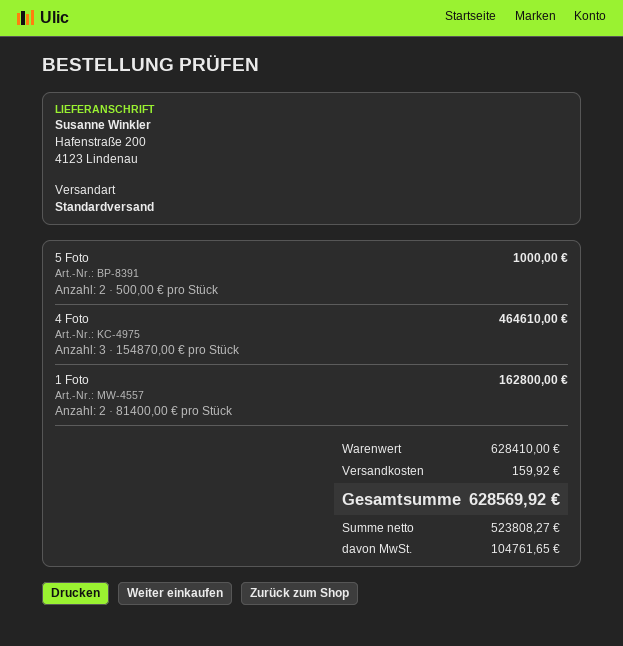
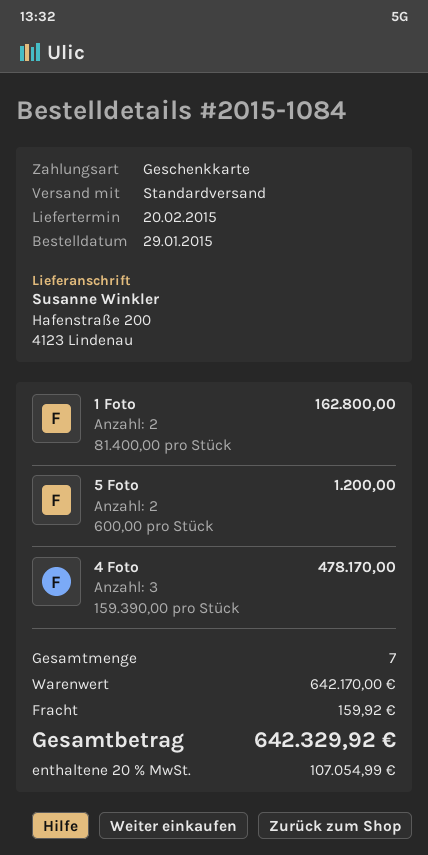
5 Foto: 2 x 500.00 = 1000.00 -> 2 x 600.00 = 1200.00
4 Foto: 3 x 154870.00 = 464610.00 -> 3 x 159390.00 = 478170.00
subtotal: 628410.00 -> 642170.00
tax: 104761.65 -> 107054.99
total: 628569.92 -> 642329.92

